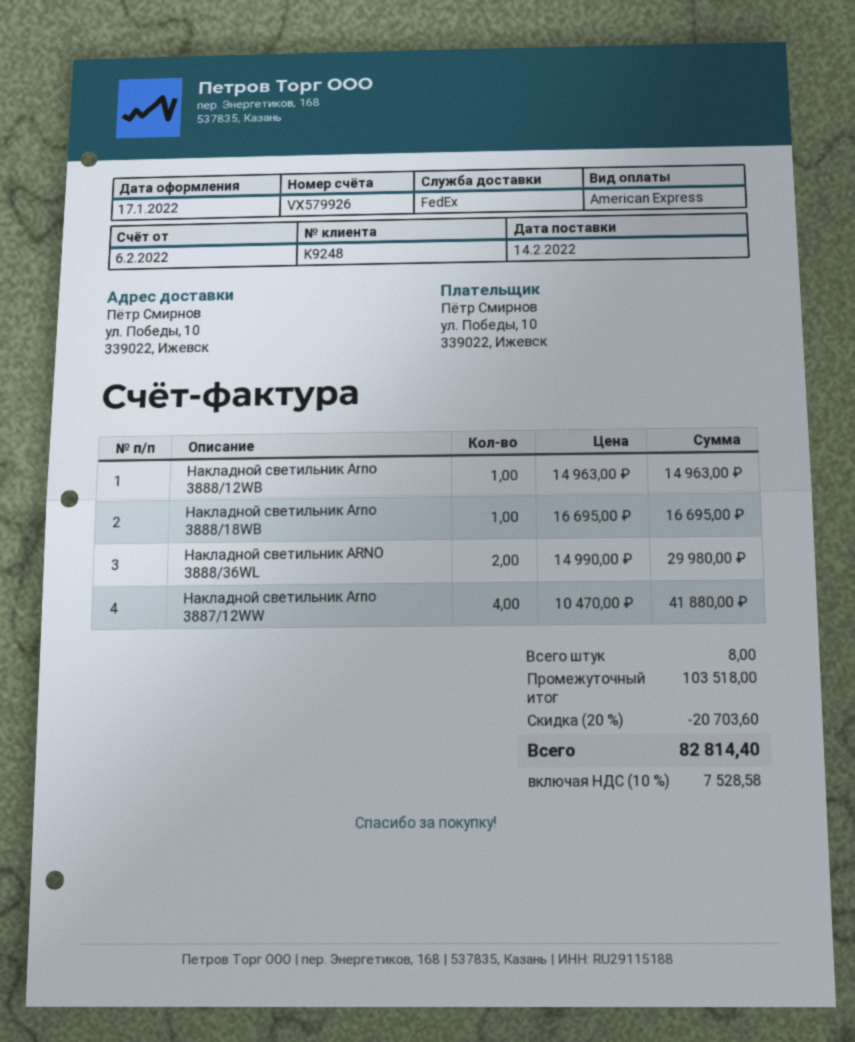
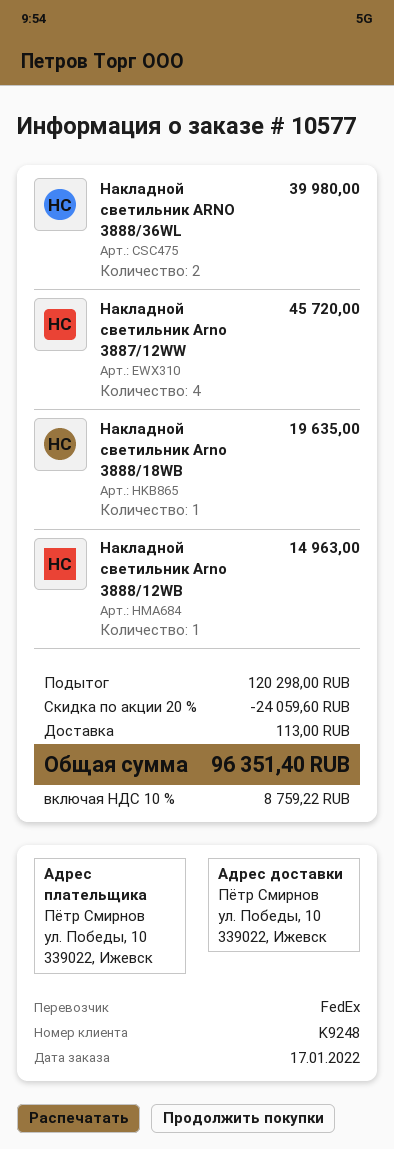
Накладной светильник Arno 3888/18WB: 1 for 16695.00 -> 1 for 19635.00
Накладной светильник ARNO 3888/36WL: 2 for 29980.00 -> 2 for 39980.00
Накладной светильник Arno 3887/12WW: 4 for 41880.00 -> 4 for 45720.00
subtotal: 103518.00 -> 120298.00
discount: 20% = 20703.60 -> 20% = 24059.60
shipping: none -> 113.00
tax: 10% = 7528.58 -> 10% = 8759.22
total: 82814.40 -> 96351.40

